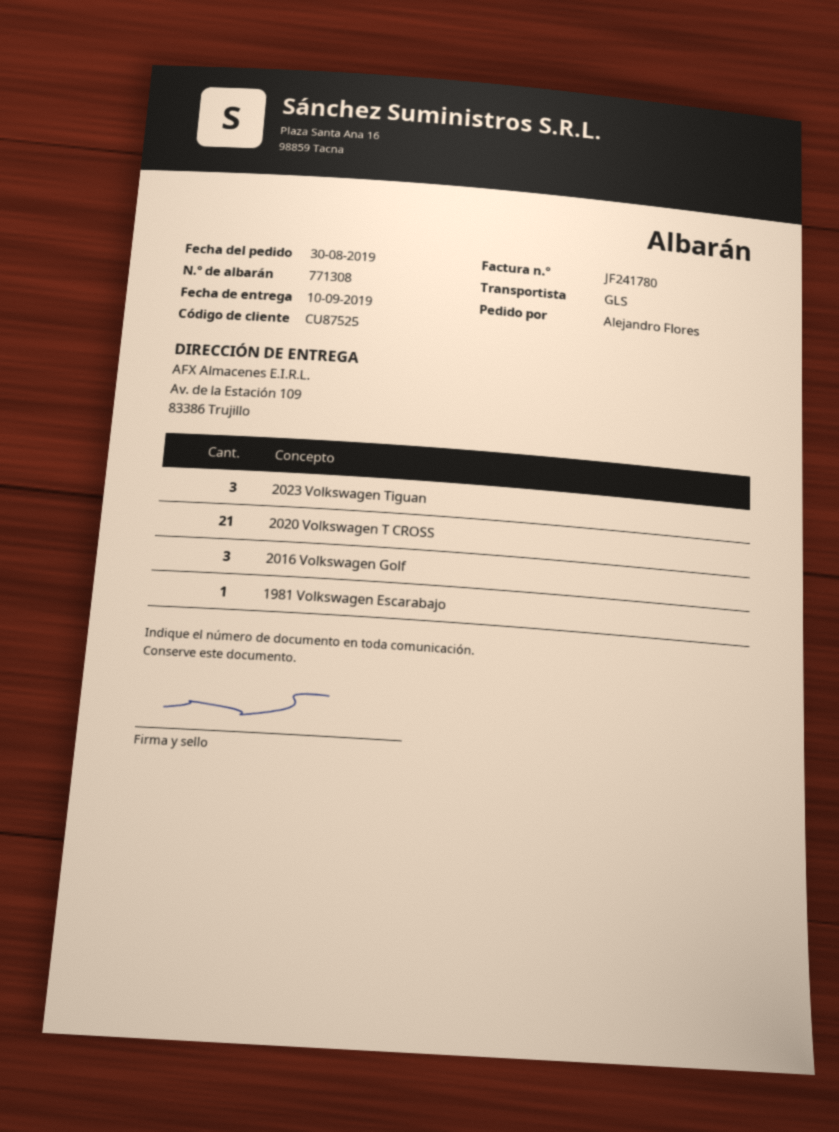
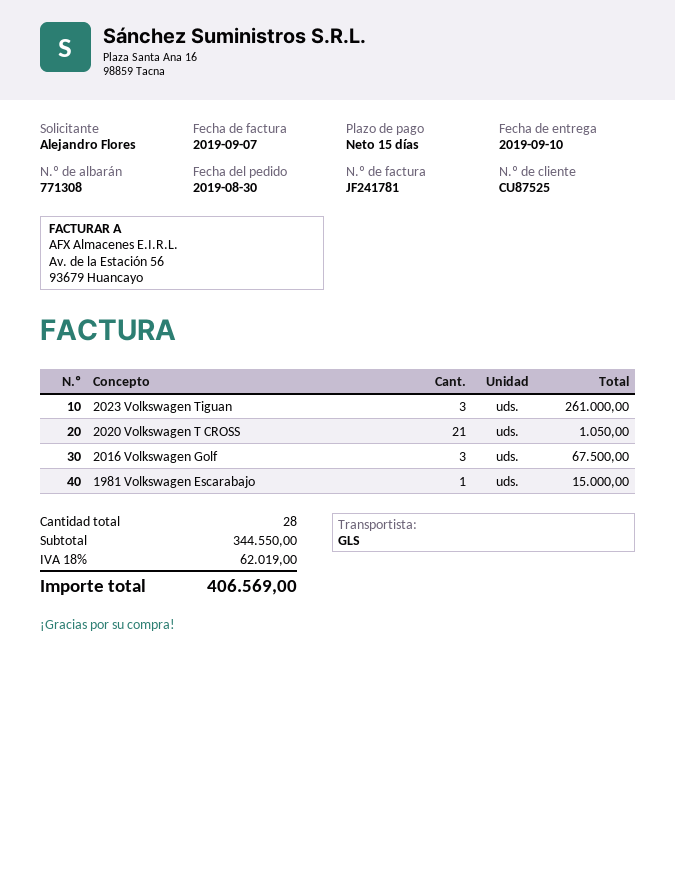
invoice number: JF241780 -> JF241781

